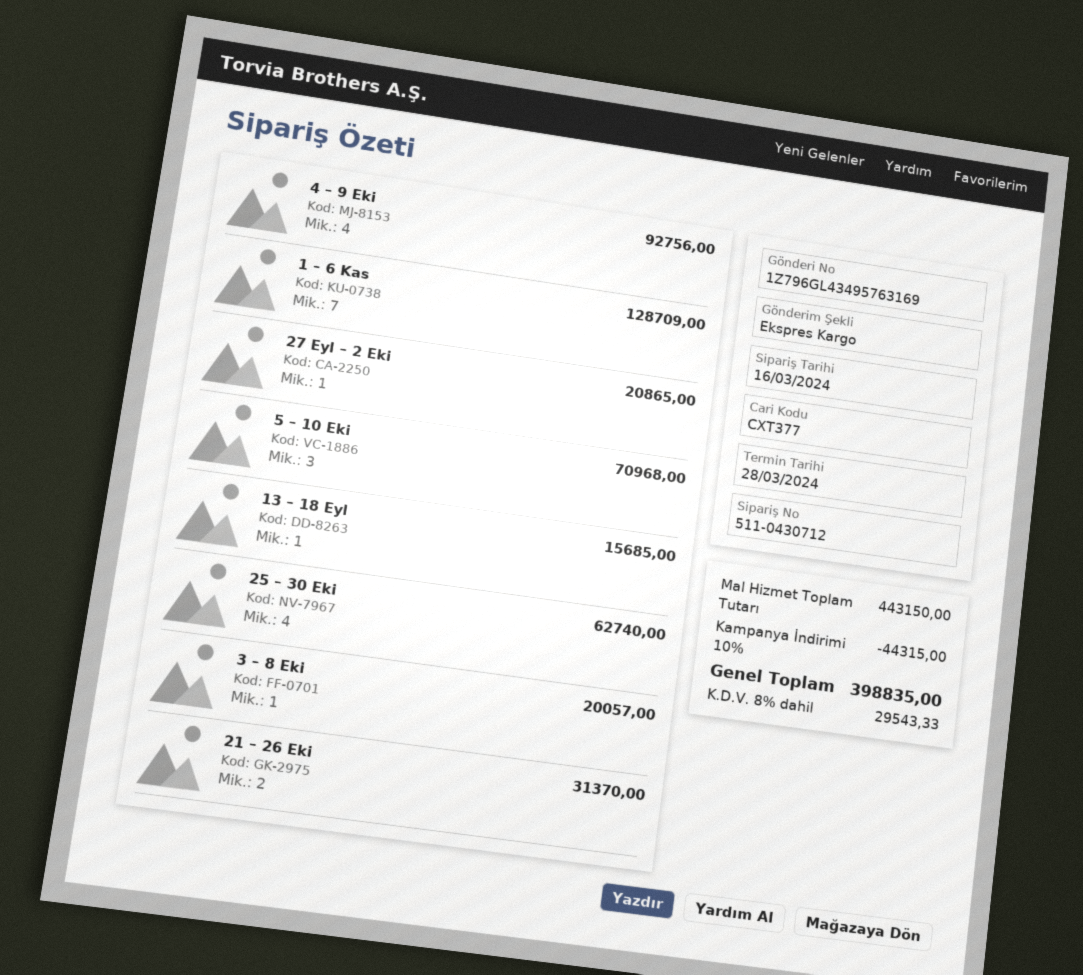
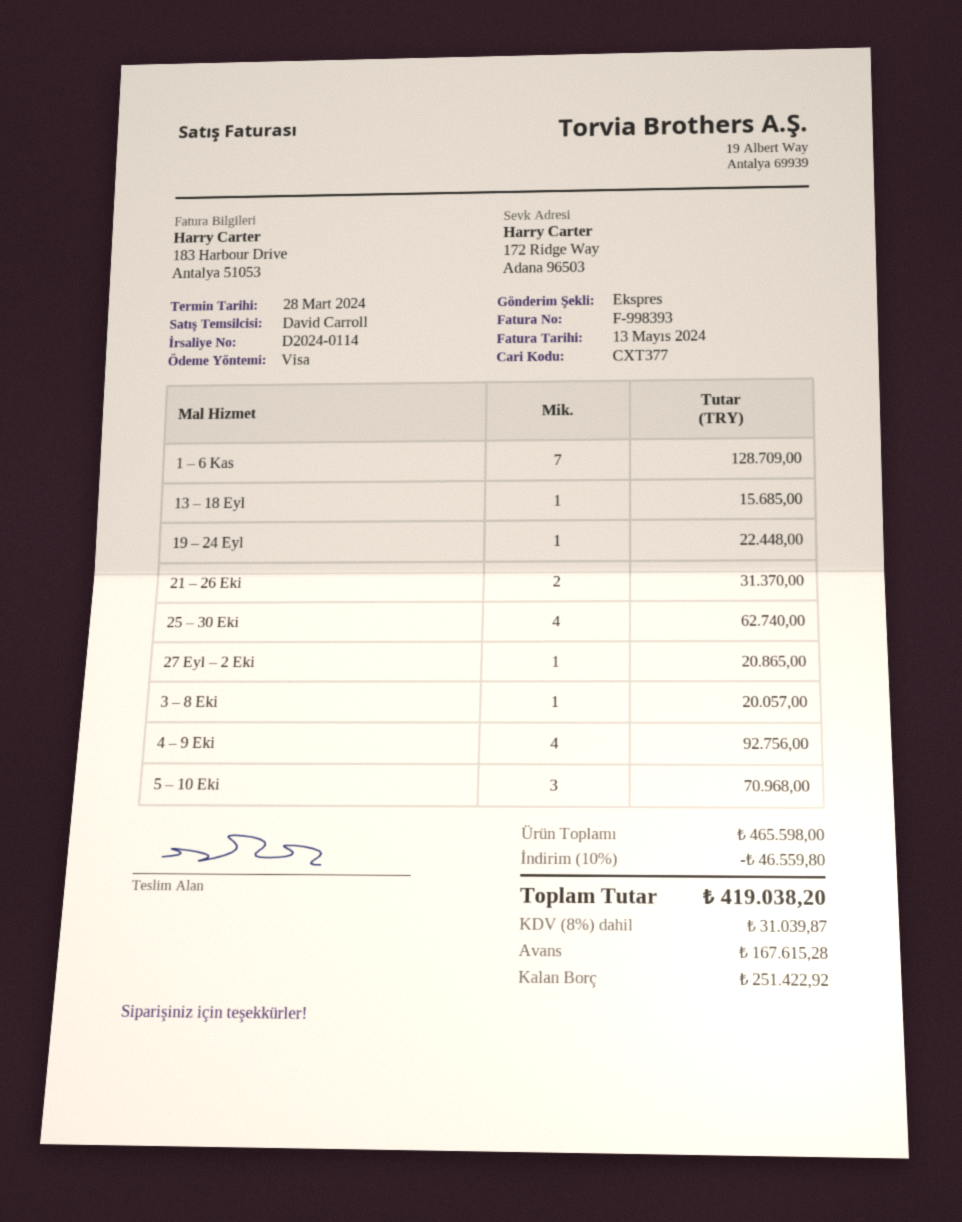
19 – 24 Eyl: none -> 1 for 22448.00
subtotal: 443150.00 -> 465598.00
discount: 10% = 44315.00 -> 10% = 46559.80
tax: 8% = 29543.33 -> 8% = 31039.87
total: 398835.00 -> 419038.20

